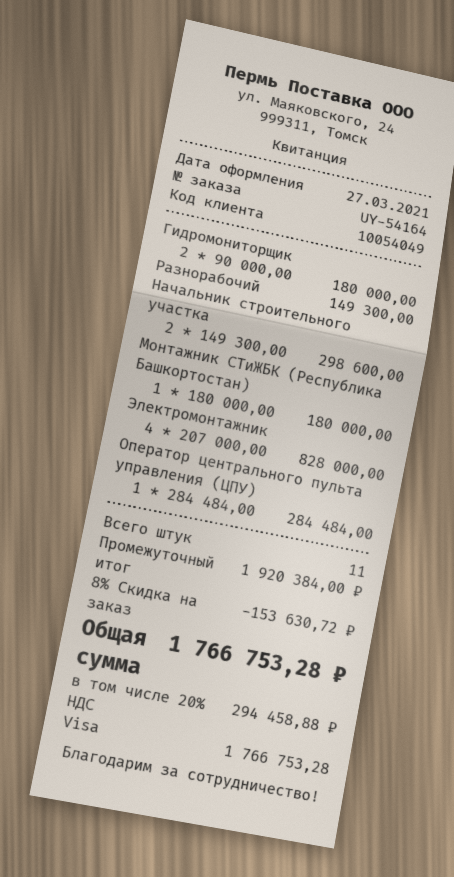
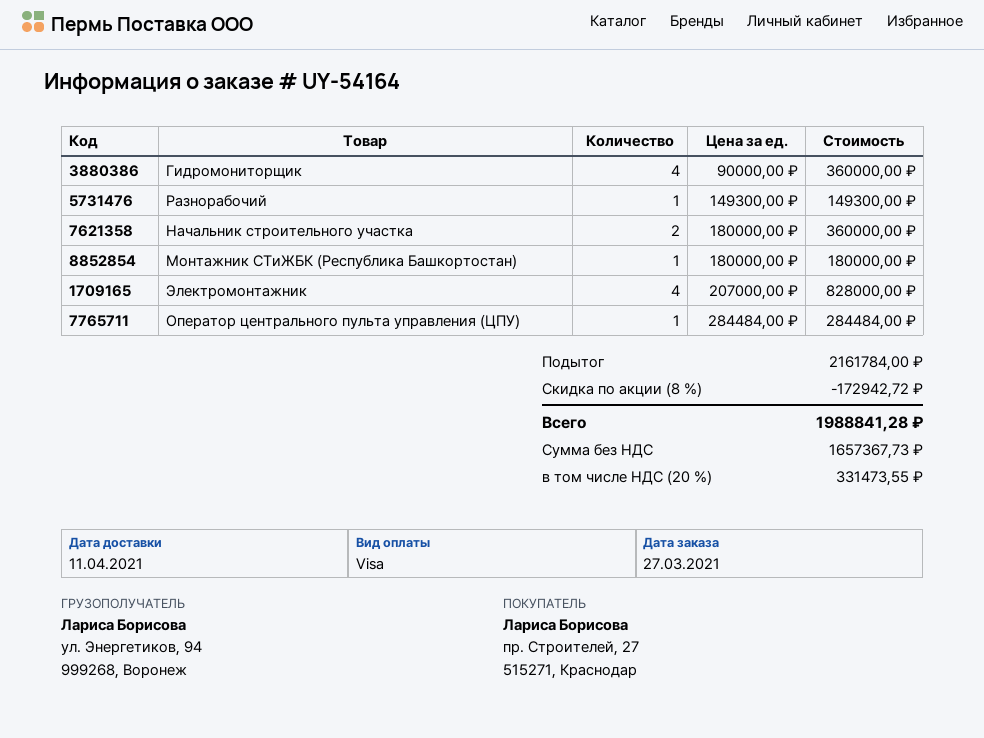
Гидромониторщик: 2 x 90000.00 = 180000.00 -> 4 x 90000.00 = 360000.00
Начальник строительного участка: 2 x 149300.00 = 298600.00 -> 2 x 180000.00 = 360000.00
subtotal: 1920384.00 -> 2161784.00
discount: 8% = 153630.72 -> 8% = 172942.72
tax: 20% = 294458.88 -> 20% = 331473.55
total: 1766753.28 -> 1988841.28

